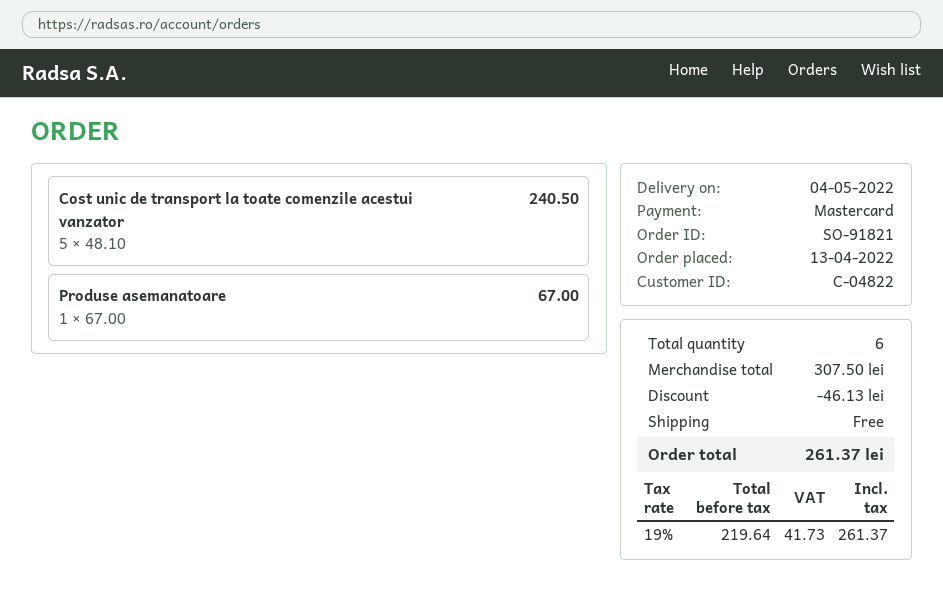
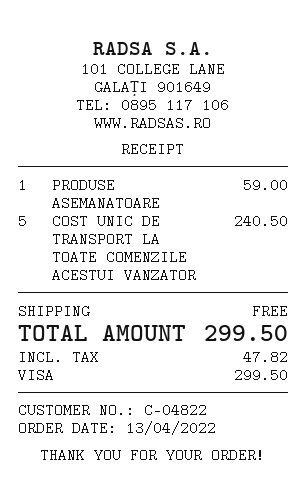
payment method: Mastercard -> Visa
Produse asemanatoare: 1 for 67.00 -> 1 for 59.00
discount: 46.13 -> none
tax: 41.73 -> 47.82
total: 261.37 -> 299.50

